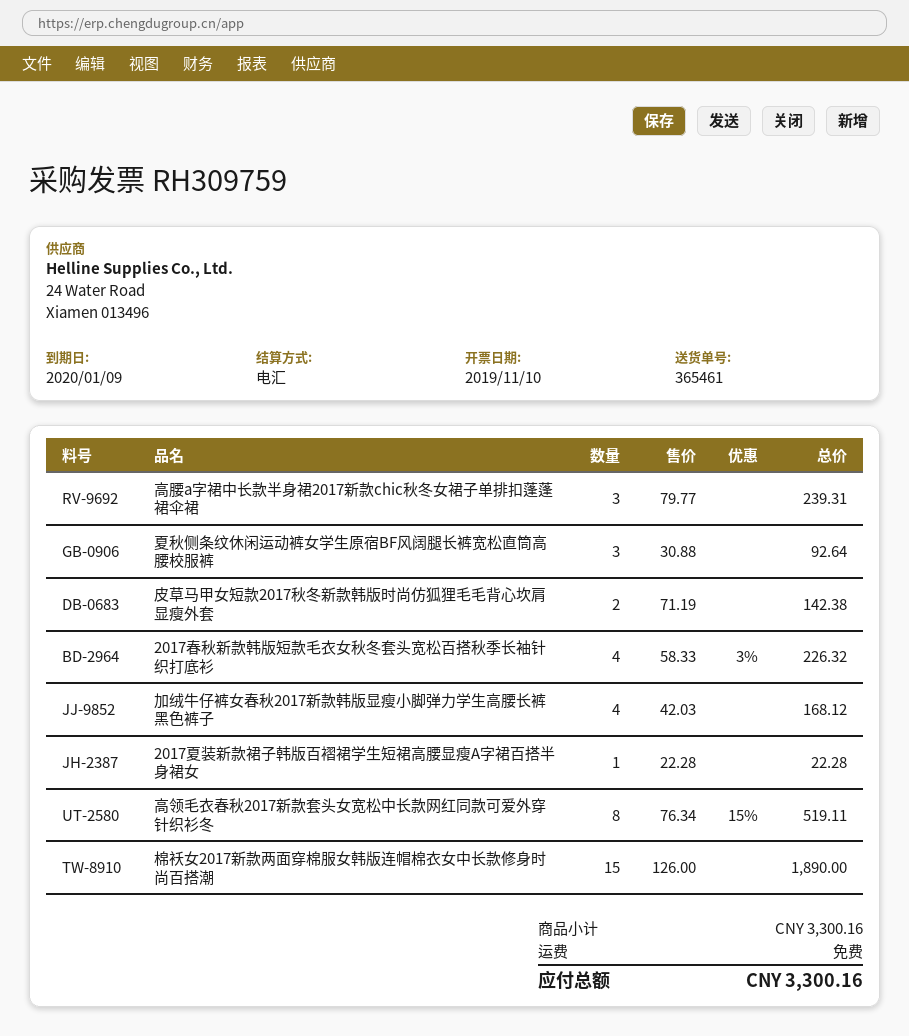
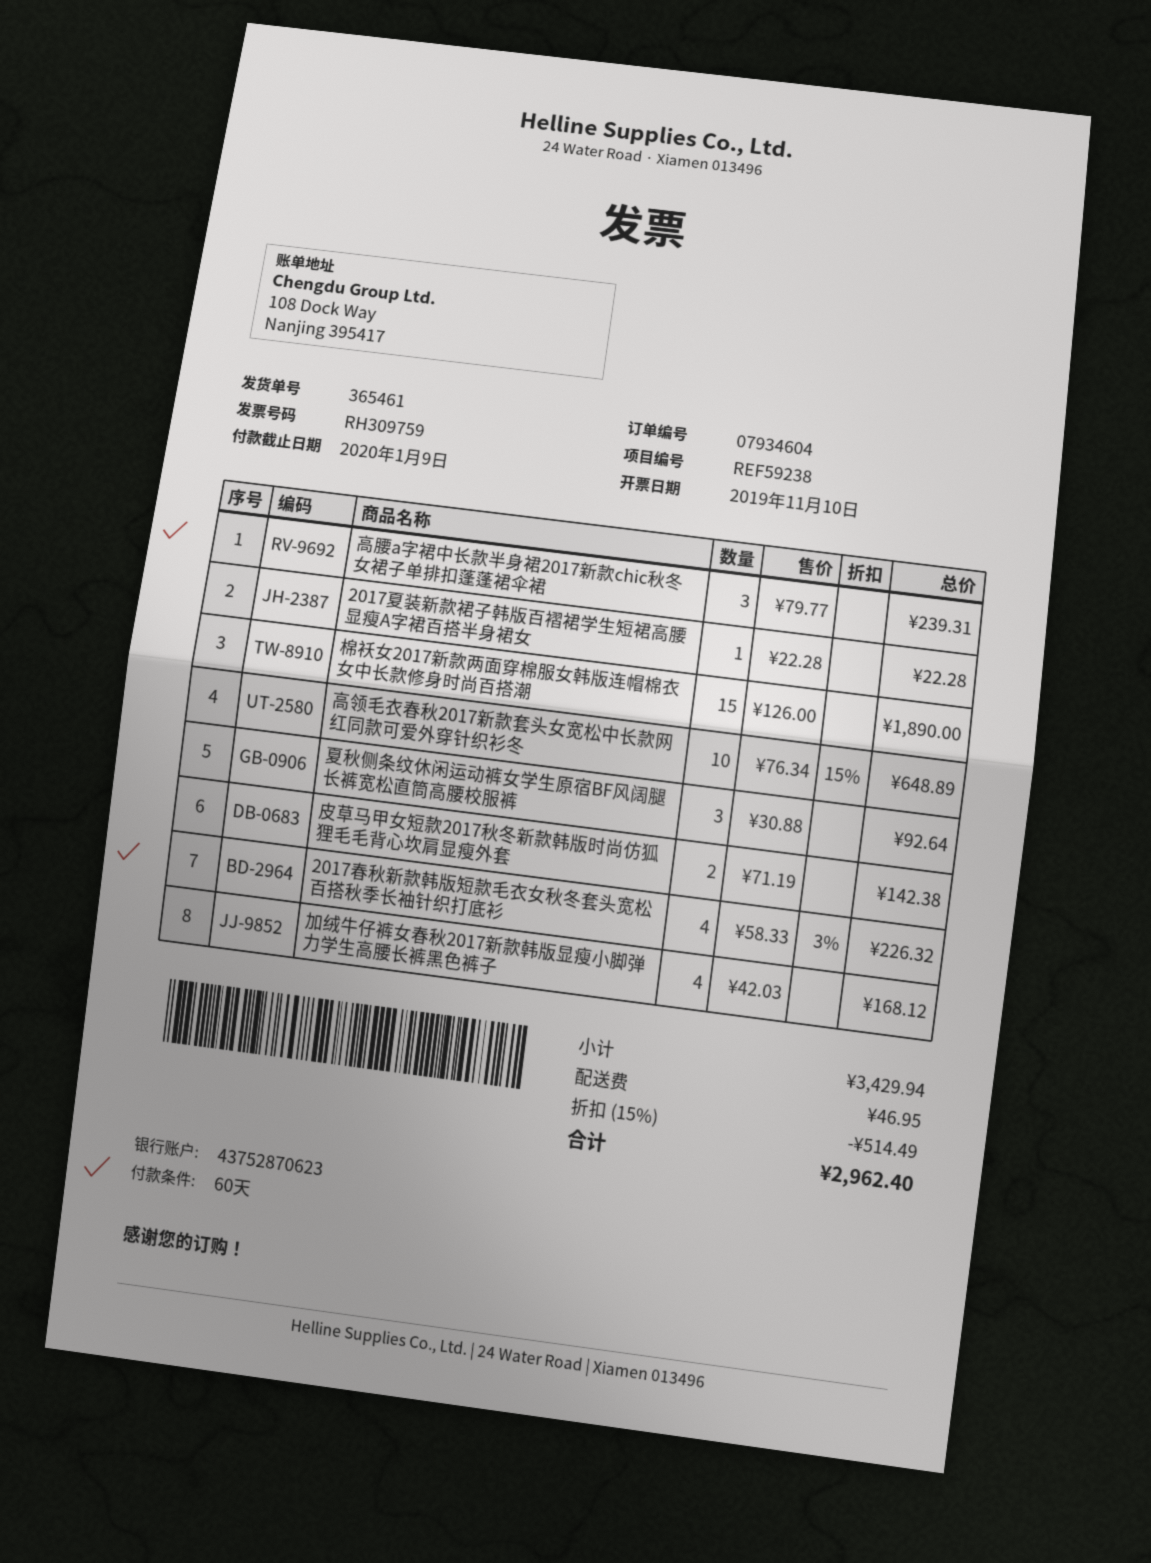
高领毛衣春秋2017新款套头女宽松中长款网红同款可爱外穿针织衫冬: 8 x 76.34 - 15% = 519.11 -> 10 x 76.34 - 15% = 648.89
subtotal: 3300.16 -> 3429.94
discount: none -> 15% = 514.49
shipping: 0.00 -> 46.95
total: 3300.16 -> 2962.40

